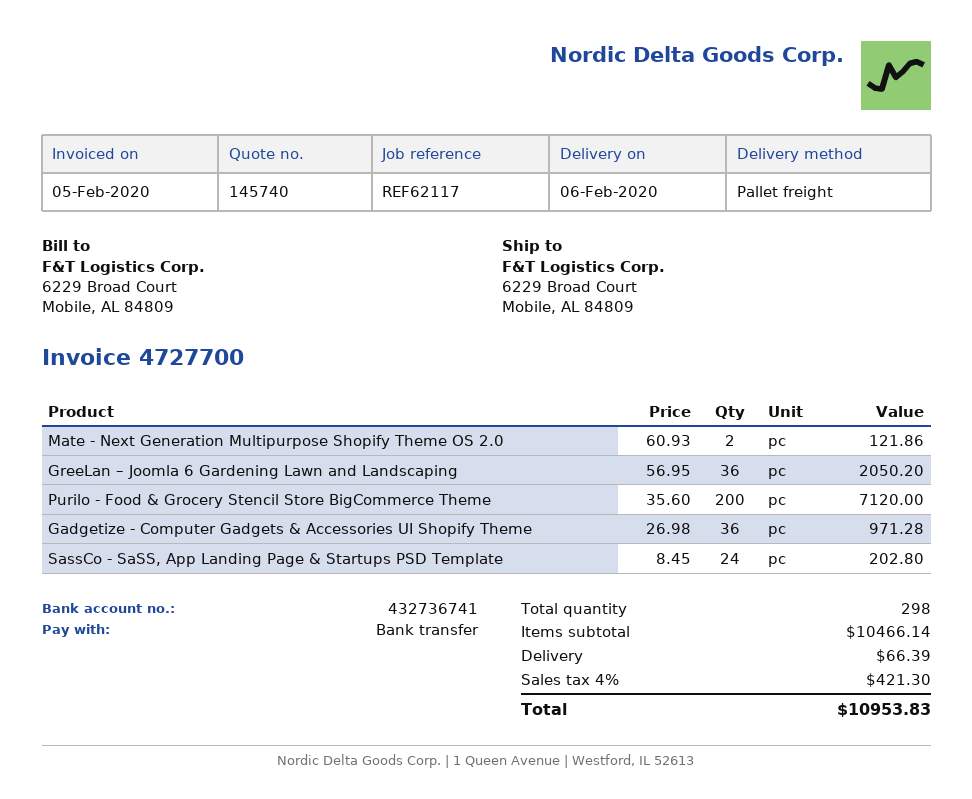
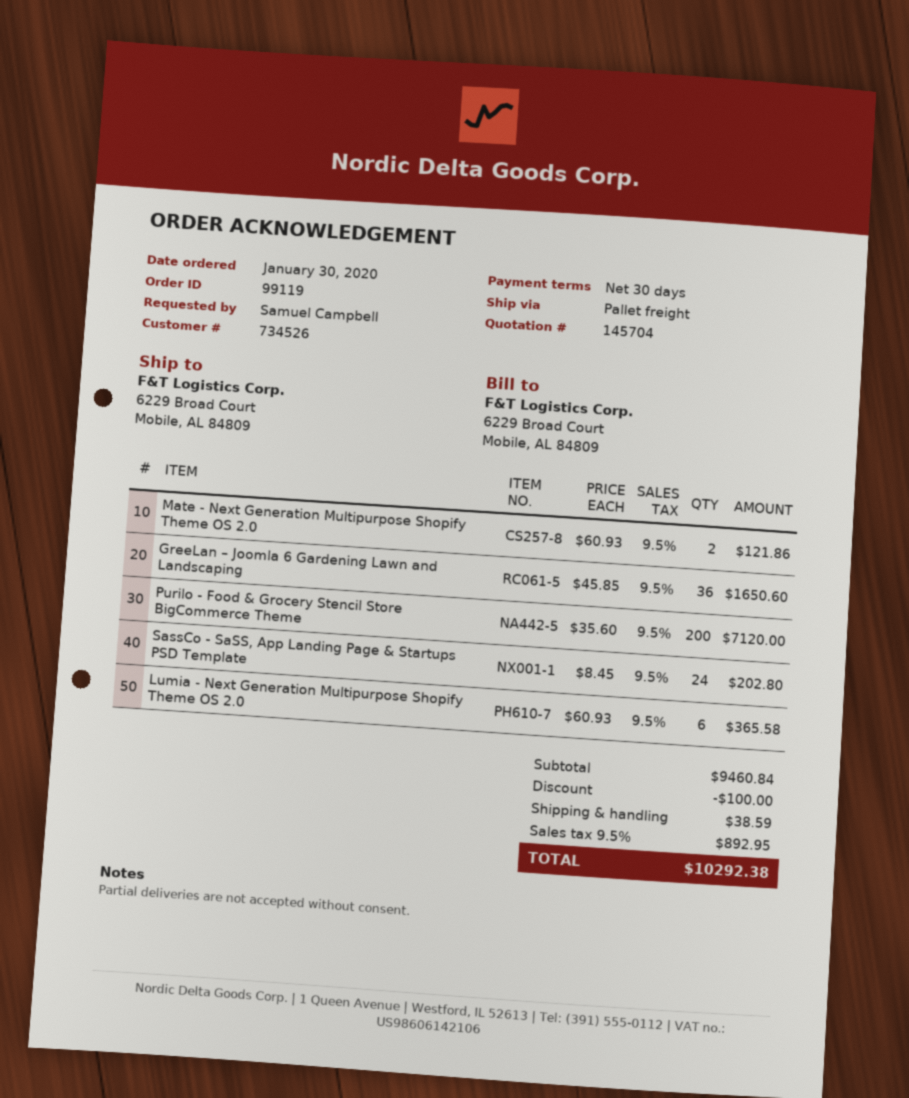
quote number: 145740 -> 145704
GreeLan – Joomla 6 Gardening Lawn and Landscaping: 36 x 56.95 = 2050.20 -> 36 x 45.85 = 1650.60
Gadgetize - Computer Gadgets & Accessories UI Shopify Theme: 36 x 26.98 = 971.28 -> none
Lumia - Next Generation Multipurpose Shopify Theme OS 2.0: none -> 6 x 60.93 = 365.58
subtotal: 10466.14 -> 9460.84
discount: none -> 100.00
shipping: 66.39 -> 38.59
tax: 4% = 421.30 -> 9.5% = 892.95
total: 10953.83 -> 10292.38

